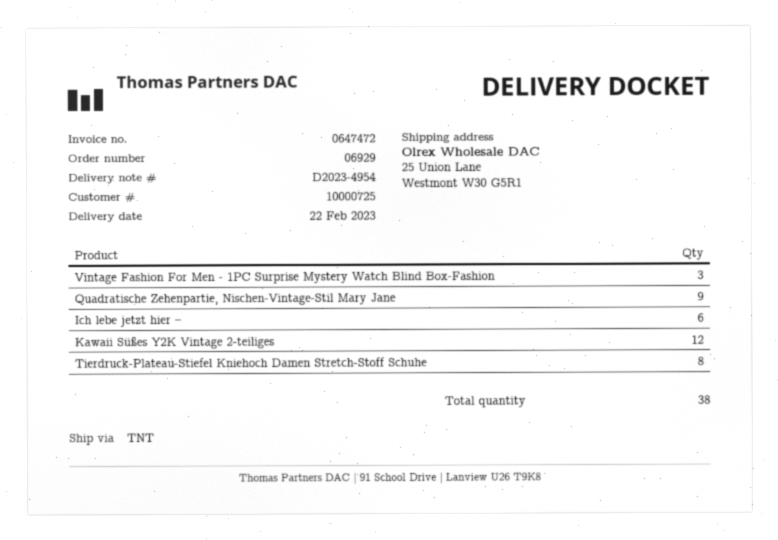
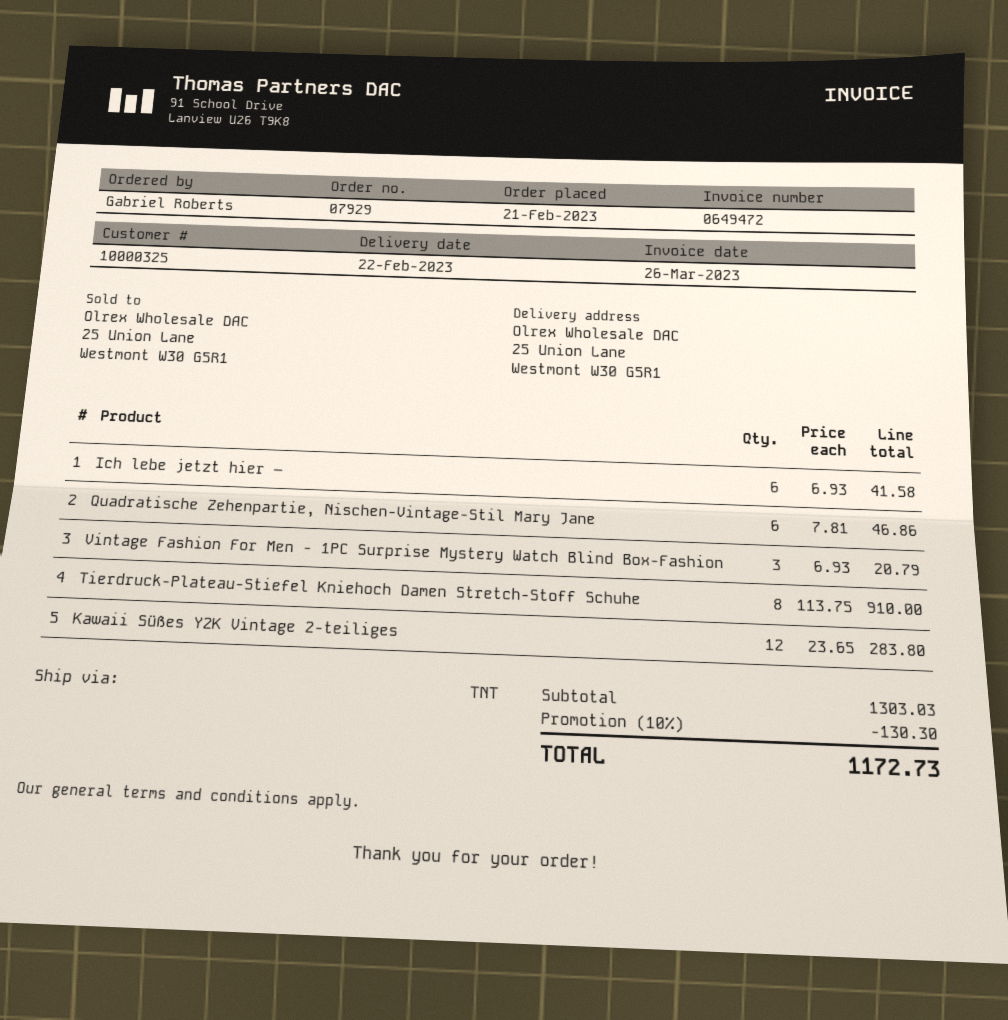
order number: 06929 -> 07929
invoice number: 0647472 -> 0649472
customer number: 10000725 -> 10000325
Quadratische Zehenpartie, Nischen-Vintage-Stil Mary Jane: 9 -> 6

